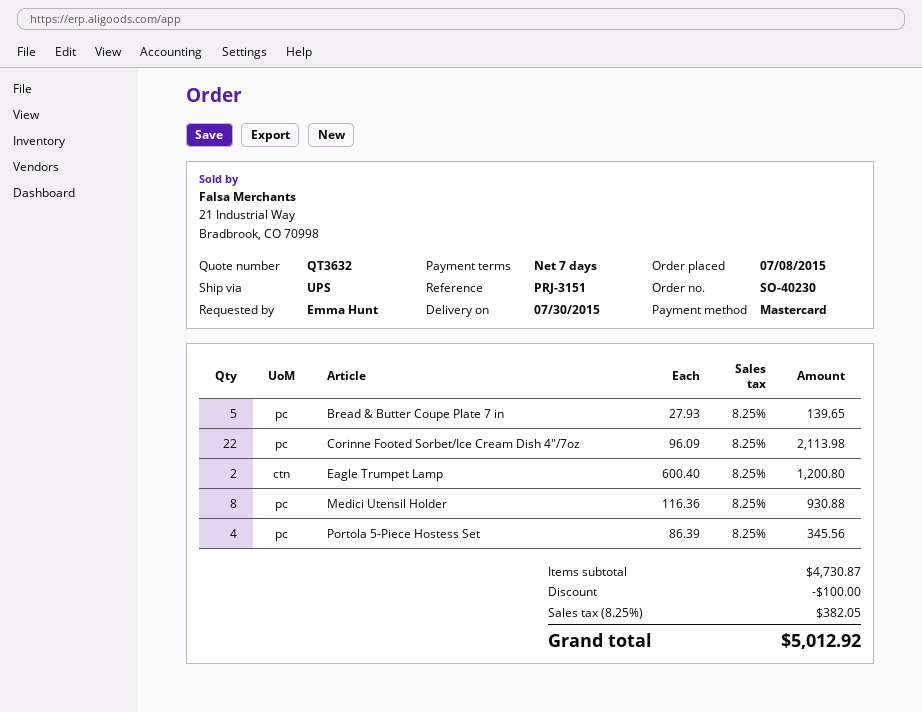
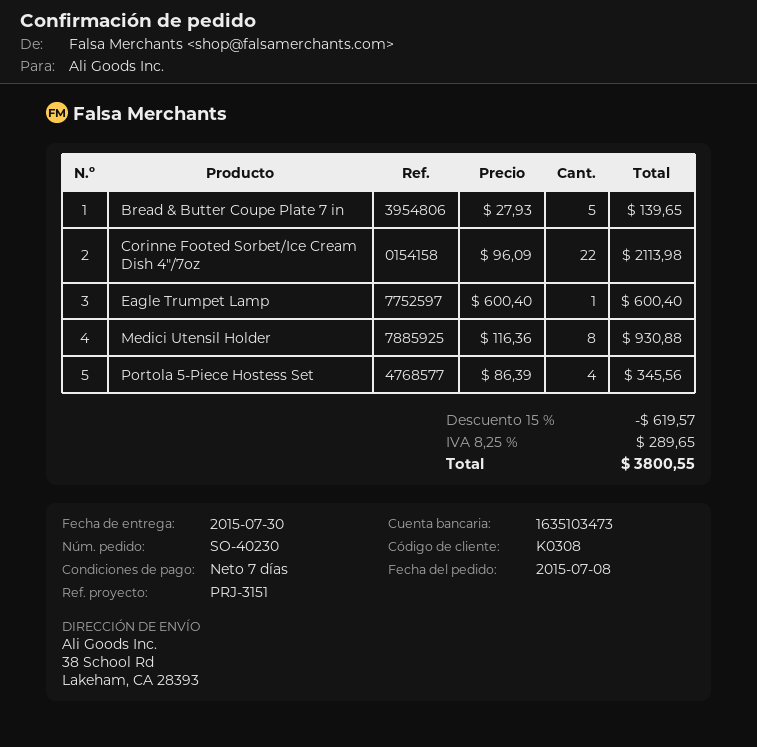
Eagle Trumpet Lamp: 2 x 600.40 = 1200.80 -> 1 x 600.40 = 600.40
discount: 100.00 -> 619.57
tax: 8.25% = 382.05 -> 8.25% = 289.65
total: 5012.92 -> 3800.55

